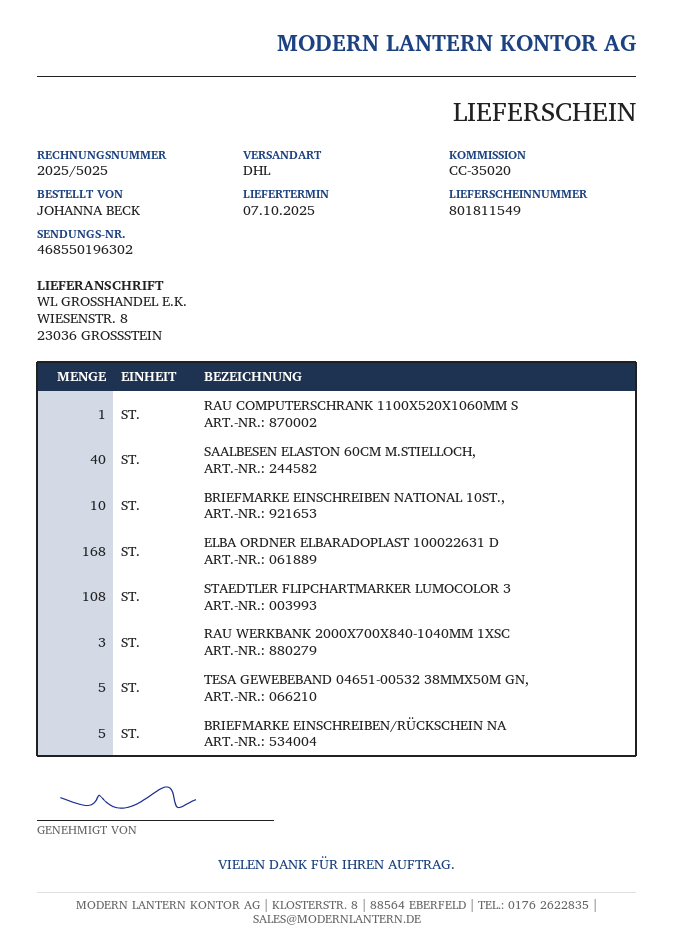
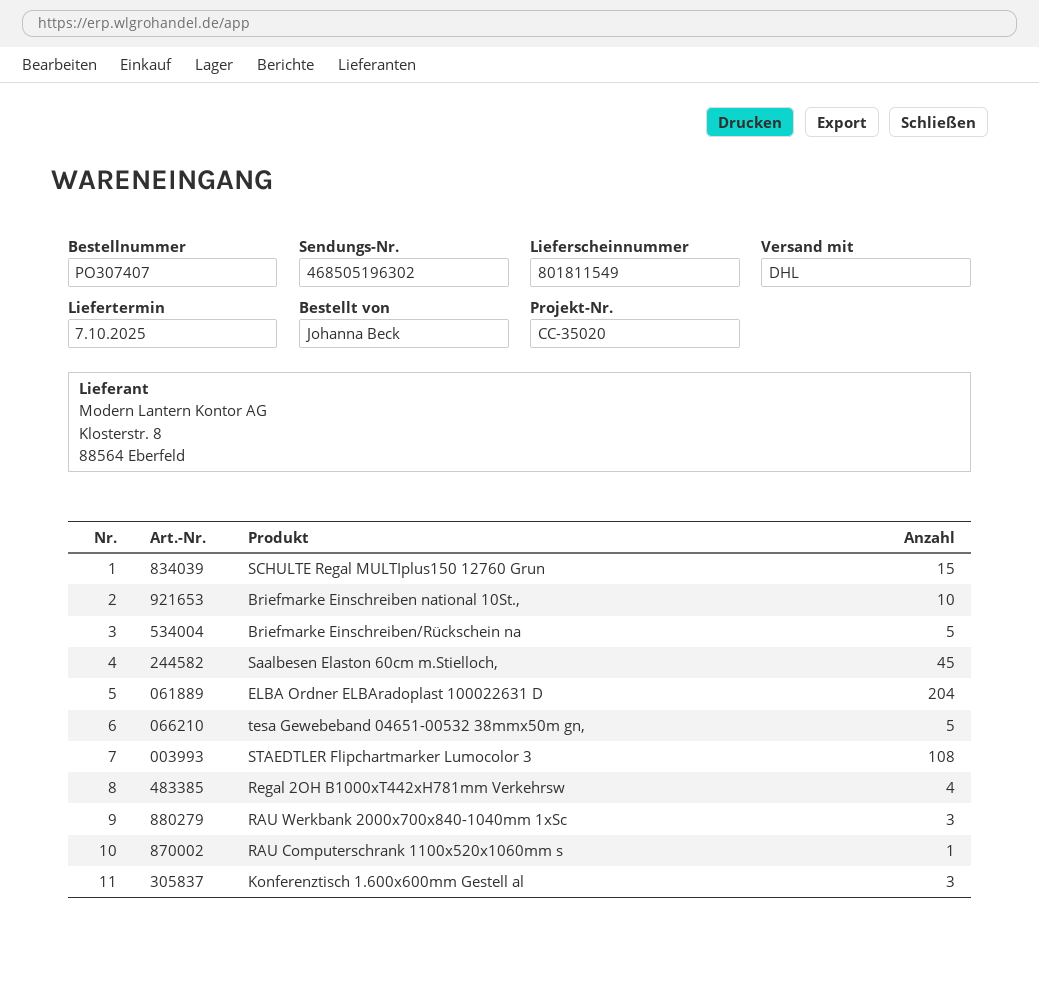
tracking number: 468550196302 -> 468505196302
SAALBESEN ELASTON 60CM M.STIELLOCH,: 40 -> 45
ELBA ORDNER ELBARADOPLAST 100022631 D: 168 -> 204
SCHULTE Regal MULTIplus150 12760 Grun: none -> 15
Regal 2OH B1000xT442xH781mm Verkehrsw: none -> 4
Konferenztisch 1.600x600mm Gestell al: none -> 3

